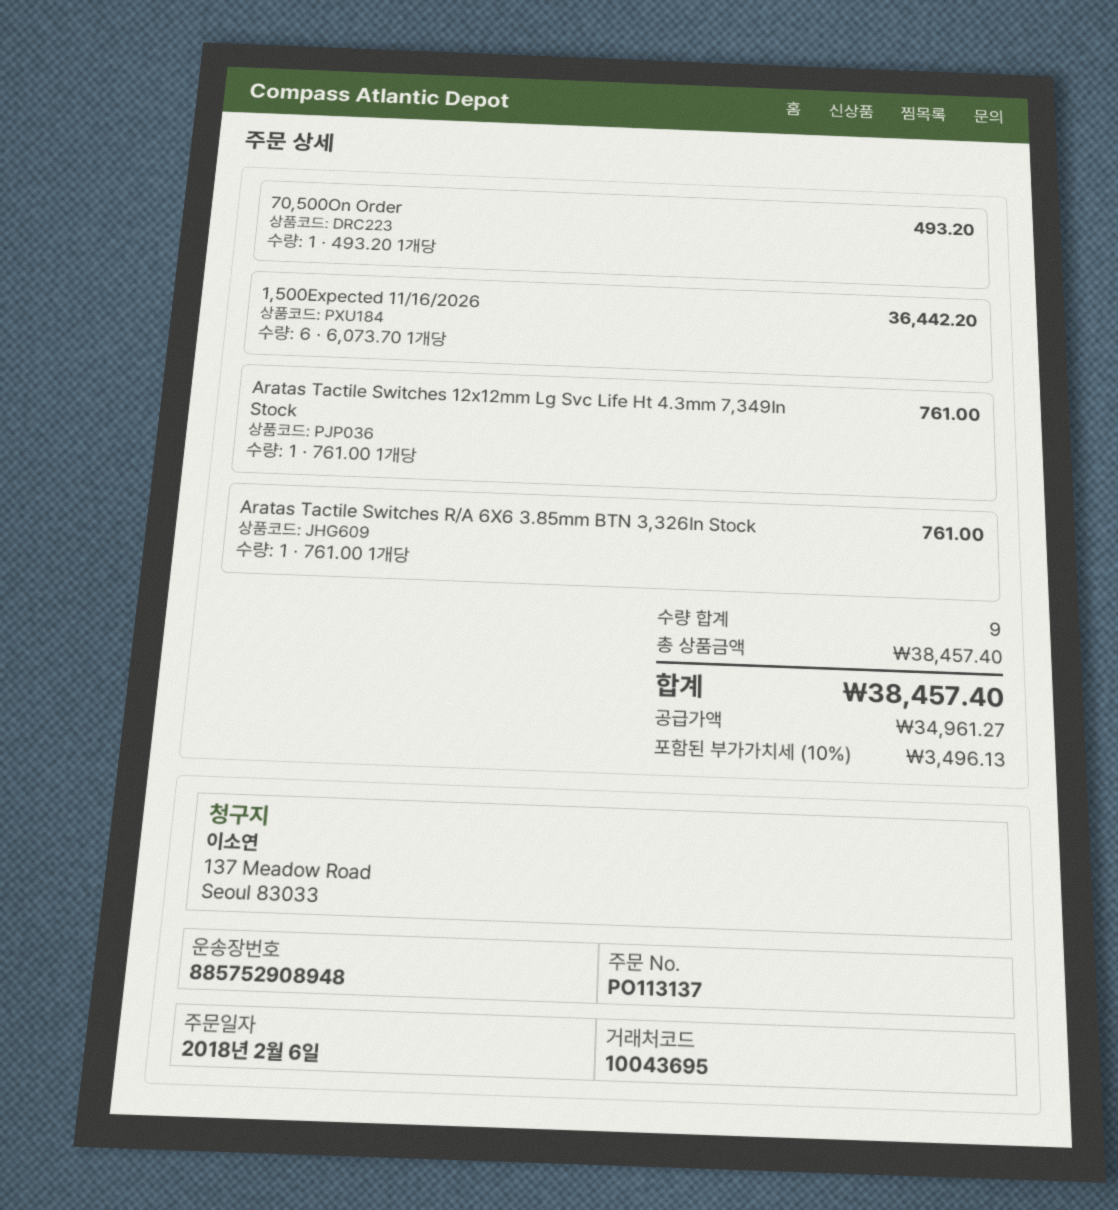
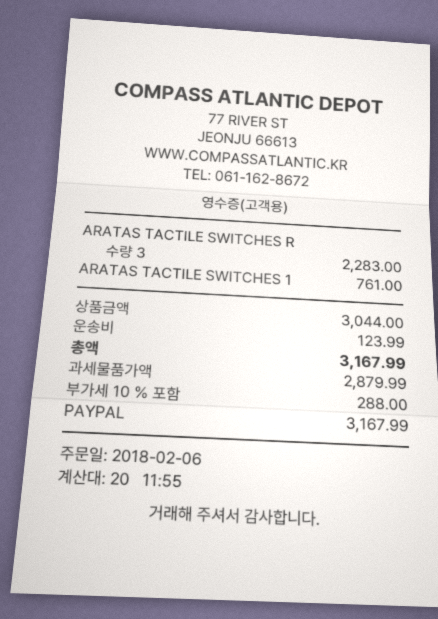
70,500On Order: 1 for 493.20 -> none
1,500Expected 11/16/2026: 6 for 36442.20 -> none
Aratas Tactile Switches R/A 6X6 3.85mm BTN 3,326In Stock: 1 for 761.00 -> 3 for 2283.00
subtotal: 38457.40 -> 3044.00
shipping: none -> 123.99
net: 34961.27 -> 2879.99
tax: 10% = 3496.13 -> 10% = 288.00
total: 38457.40 -> 3167.99

